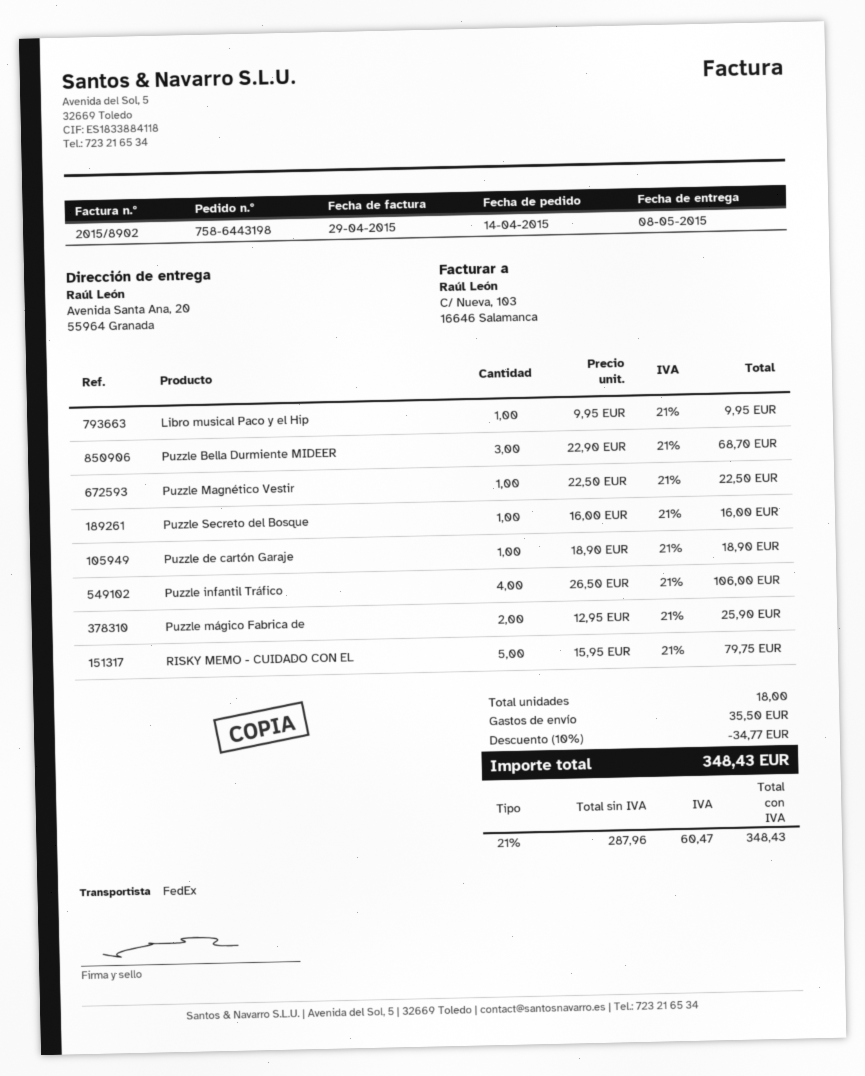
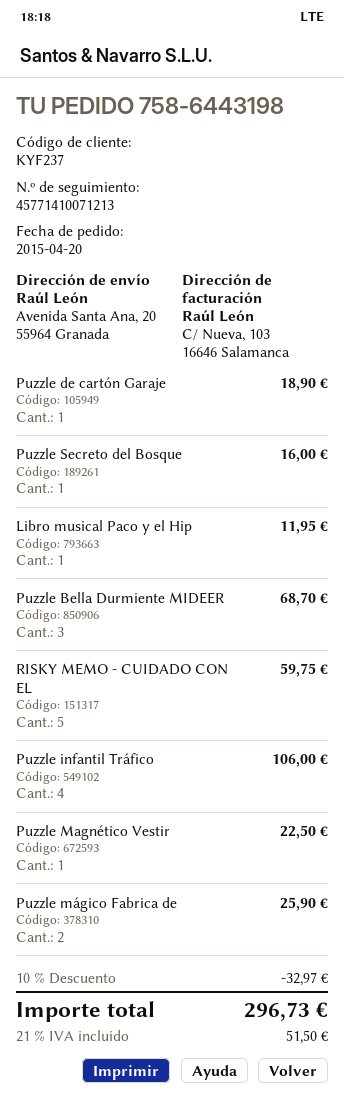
order date: 2015-04-14 -> 2015-04-20
Libro musical Paco y el Hip: 1 for 9.95 -> 1 for 11.95
RISKY MEMO - CUIDADO CON EL: 5 for 79.75 -> 5 for 59.75
discount: 10% = 34.77 -> 10% = 32.97
shipping: 35.50 -> none
tax: 21% = 60.47 -> 21% = 51.50
total: 348.43 -> 296.73

